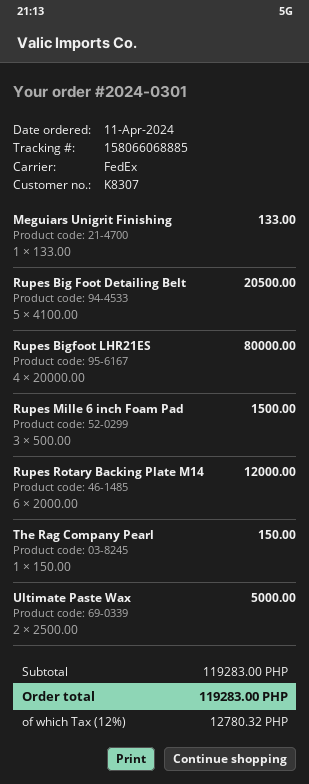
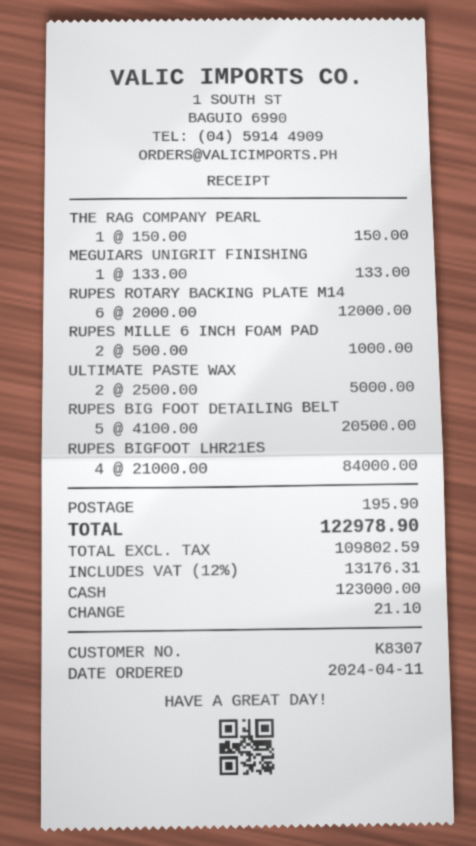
Rupes Bigfoot LHR21ES: 4 x 20000.00 = 80000.00 -> 4 x 21000.00 = 84000.00
Rupes Mille 6 inch Foam Pad: 3 x 500.00 = 1500.00 -> 2 x 500.00 = 1000.00
shipping: none -> 195.90
tax: 12% = 12780.32 -> 12% = 13176.31
total: 119283.00 -> 122978.90

